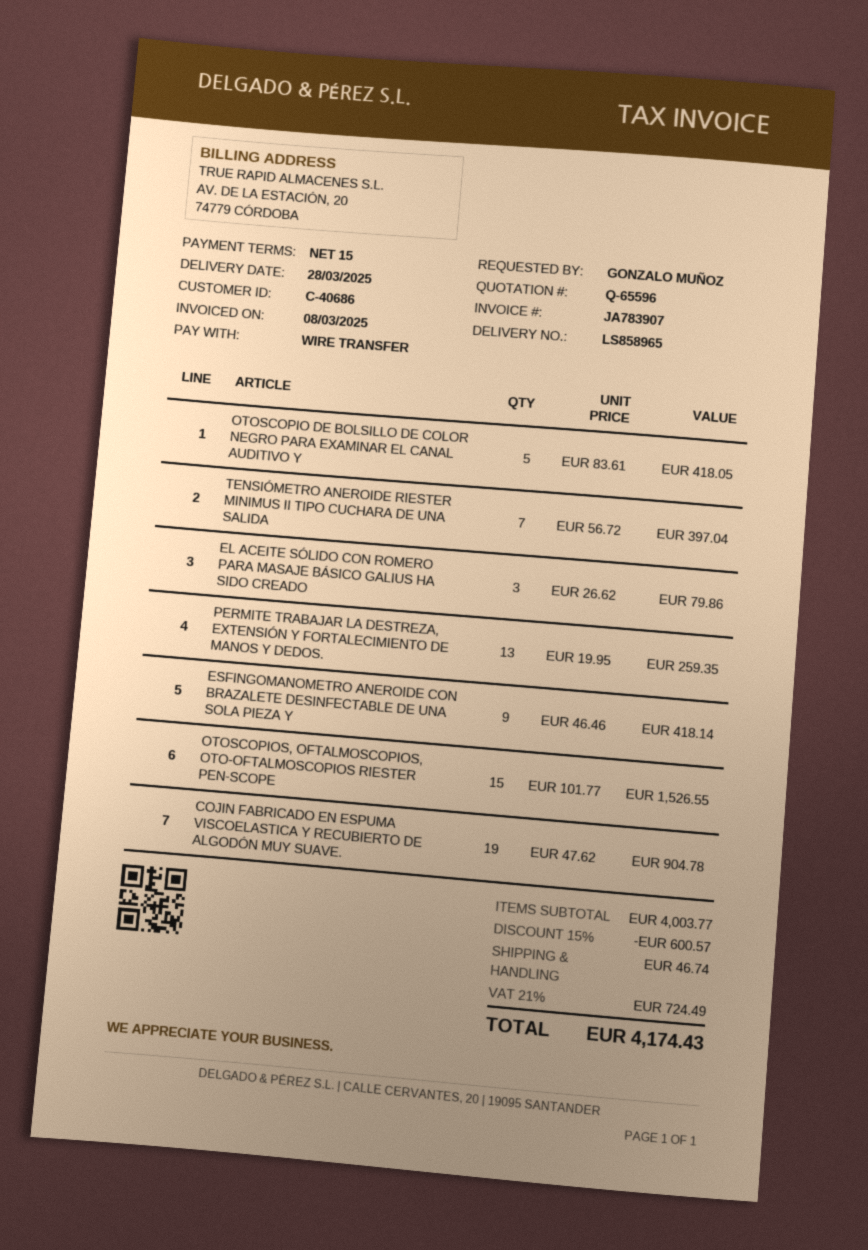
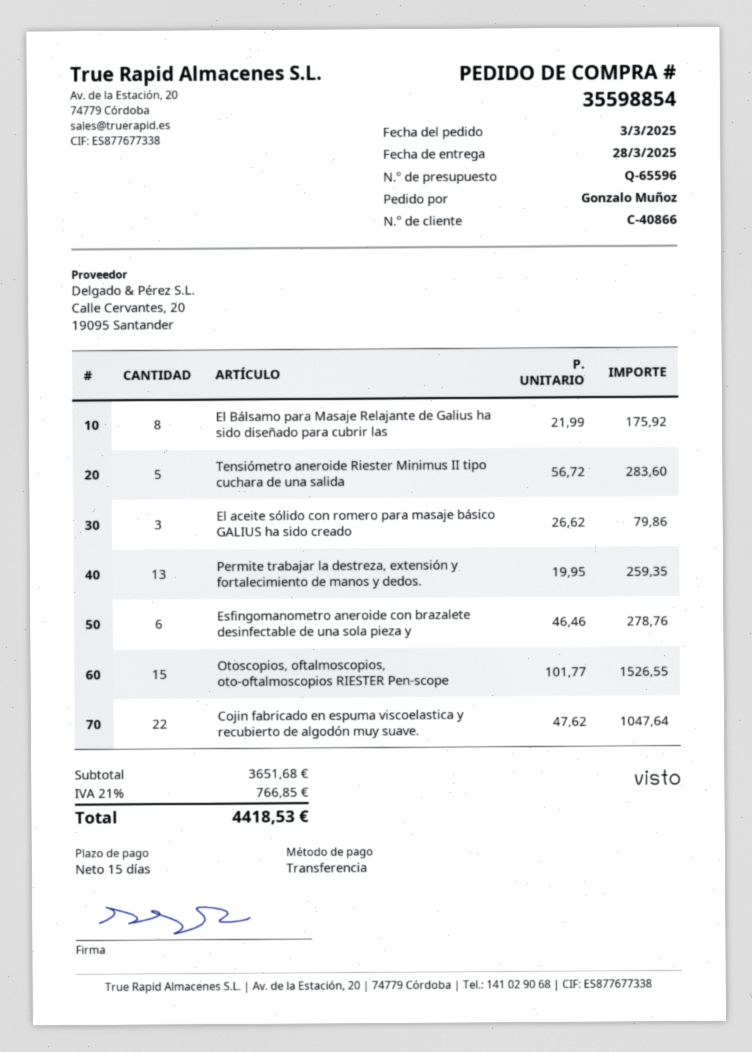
customer number: C-40686 -> C-40866
OTOSCOPIO DE BOLSILLO DE COLOR NEGRO PARA EXAMINAR EL CANAL AUDITIVO Y: 5 x 83.61 = 418.05 -> none
TENSIÓMETRO ANEROIDE RIESTER MINIMUS II TIPO CUCHARA DE UNA SALIDA: 7 x 56.72 = 397.04 -> 5 x 56.72 = 283.60
ESFINGOMANOMETRO ANEROIDE CON BRAZALETE DESINFECTABLE DE UNA SOLA PIEZA Y: 9 x 46.46 = 418.14 -> 6 x 46.46 = 278.76
COJIN FABRICADO EN ESPUMA VISCOELASTICA Y RECUBIERTO DE ALGODÓN MUY SUAVE.: 19 x 47.62 = 904.78 -> 22 x 47.62 = 1047.64
El Bálsamo para Masaje Relajante de Galius ha sido diseñado para cubrir las: none -> 8 x 21.99 = 175.92
subtotal: 4003.77 -> 3651.68
discount: 15% = 600.57 -> none
shipping: 46.74 -> none
tax: 21% = 724.49 -> 21% = 766.85
total: 4174.43 -> 4418.53

